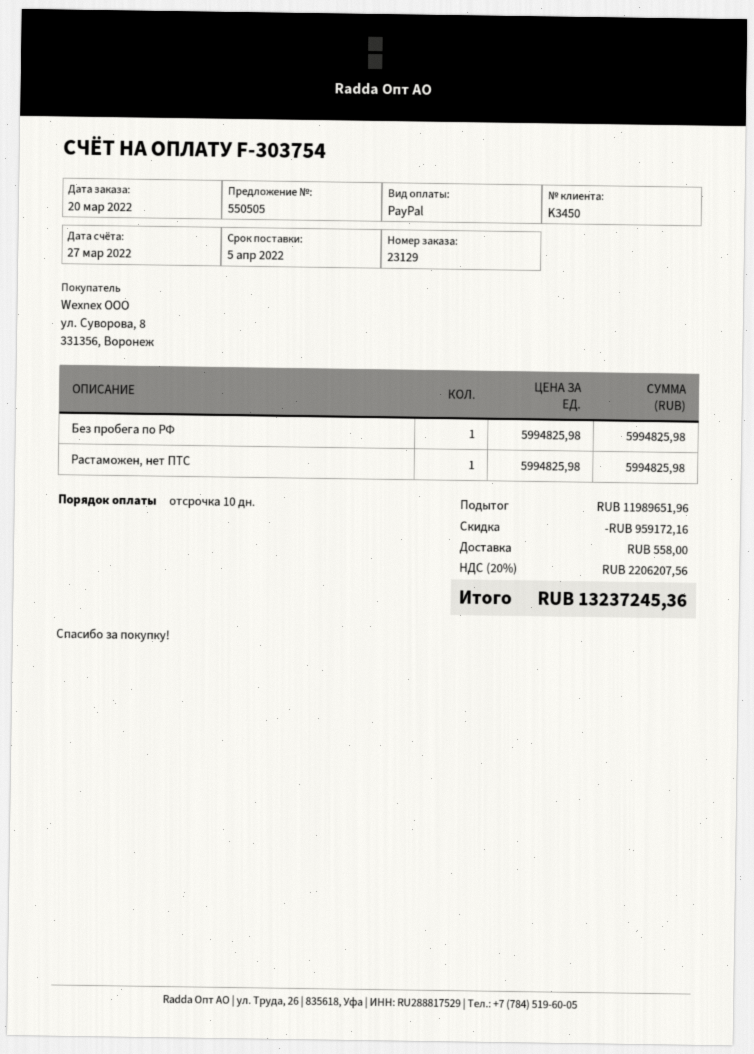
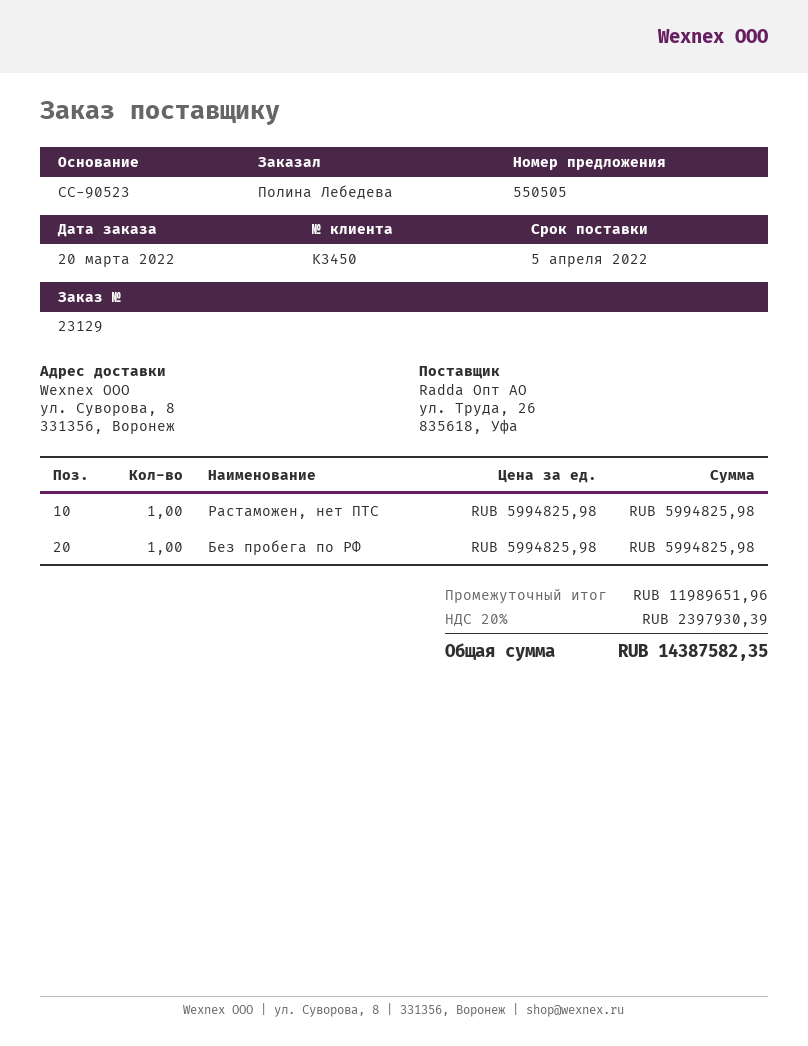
discount: 959172.16 -> none
shipping: 558.00 -> none
tax: 20% = 2206207.56 -> 20% = 2397930.39
total: 13237245.36 -> 14387582.35

